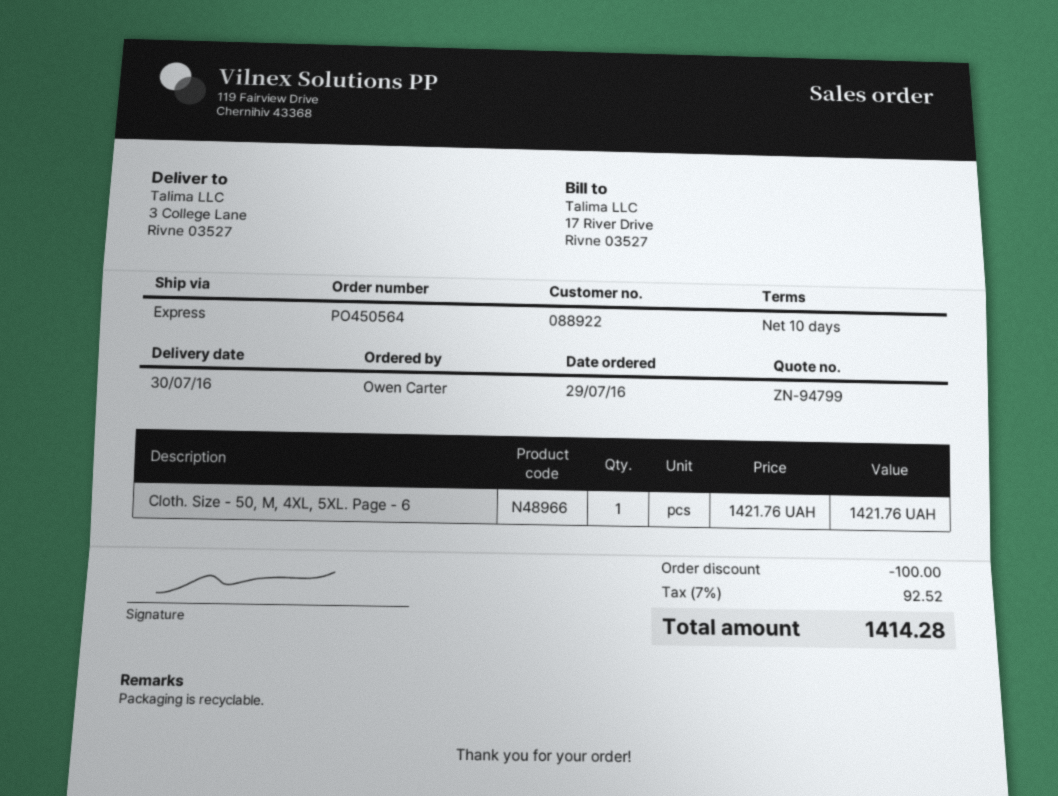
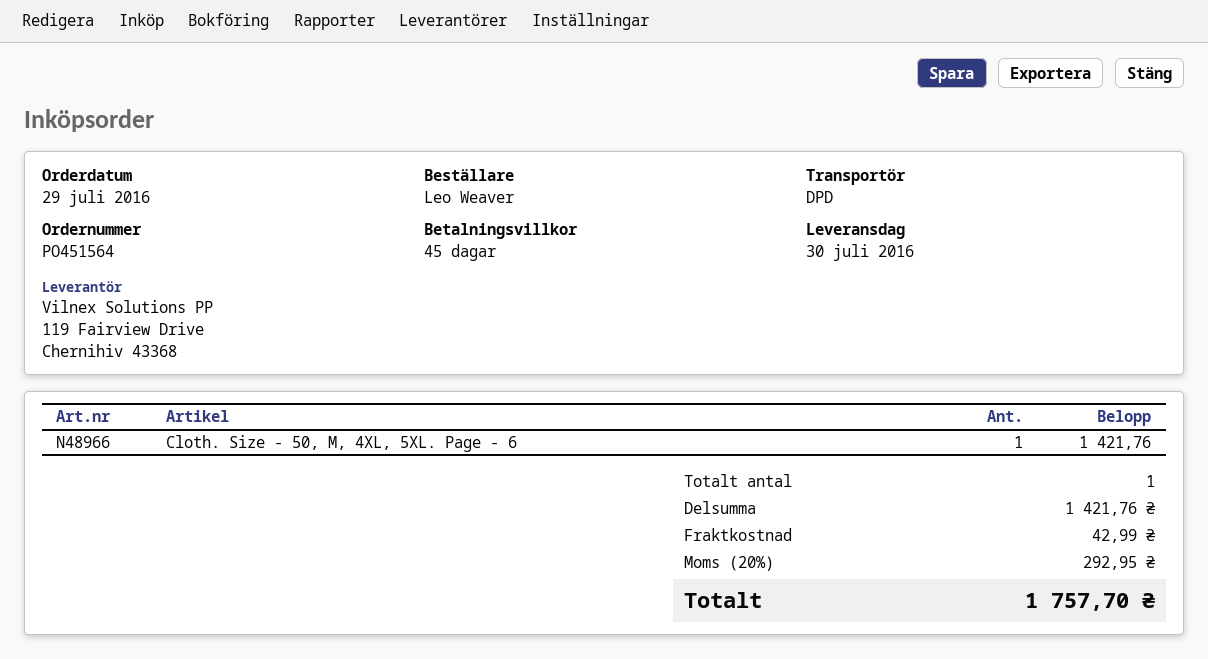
order number: PO450564 -> PO451564
payment terms: 10 days -> 45 days
ordered by: Owen Carter -> Leo Weaver
shipping method: express -> DPD
discount: 100.00 -> none
shipping: none -> 42.99
tax: 7% = 92.52 -> 20% = 292.95
total: 1414.28 -> 1757.70

